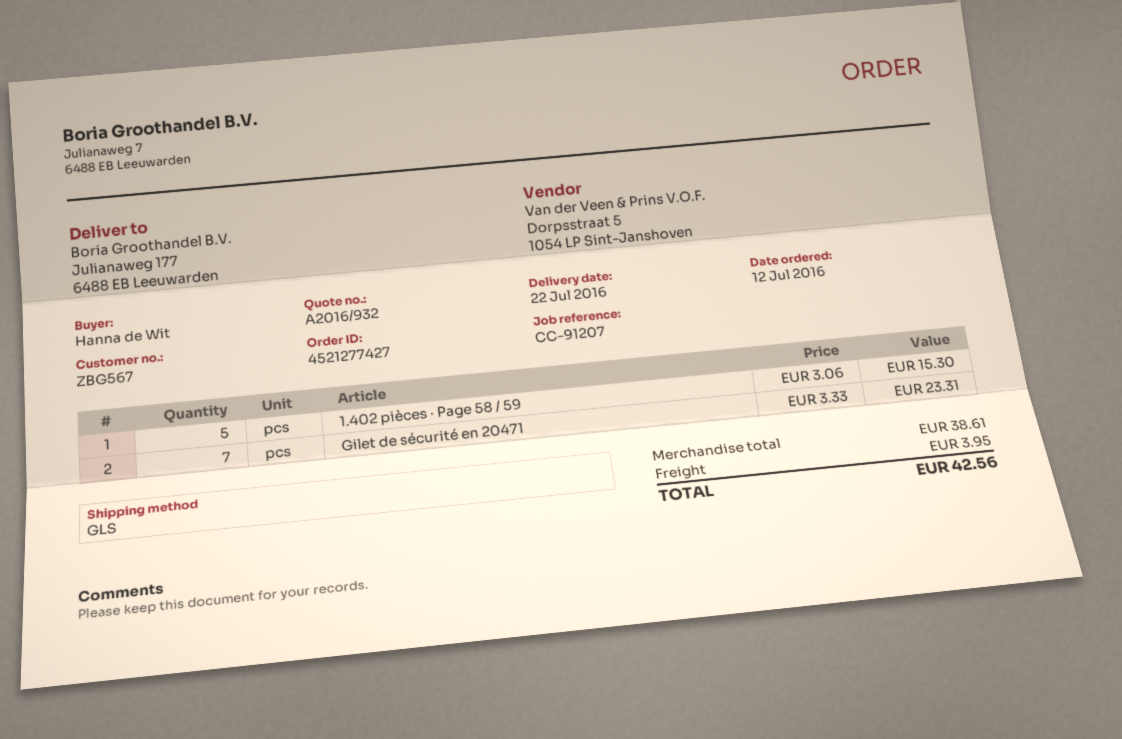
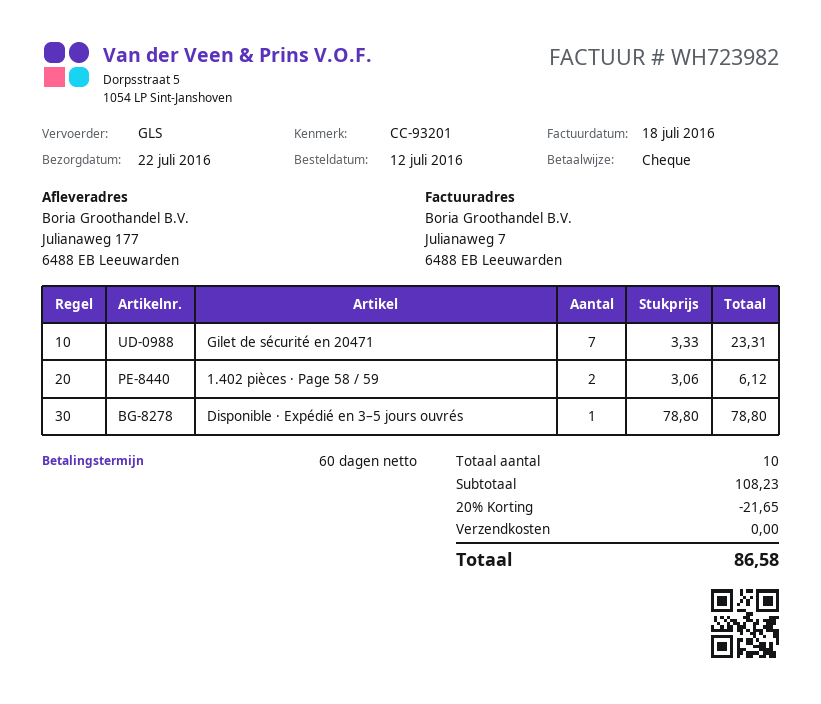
reference: CC-91207 -> CC-93201
1.402 pièces · Page 58 / 59: 5 x 3.06 = 15.30 -> 2 x 3.06 = 6.12
Disponible · Expédié en 3–5 jours ouvrés: none -> 1 x 78.80 = 78.80
subtotal: 38.61 -> 108.23
discount: none -> 20% = 21.65
shipping: 3.95 -> 0.00
total: 42.56 -> 86.58

